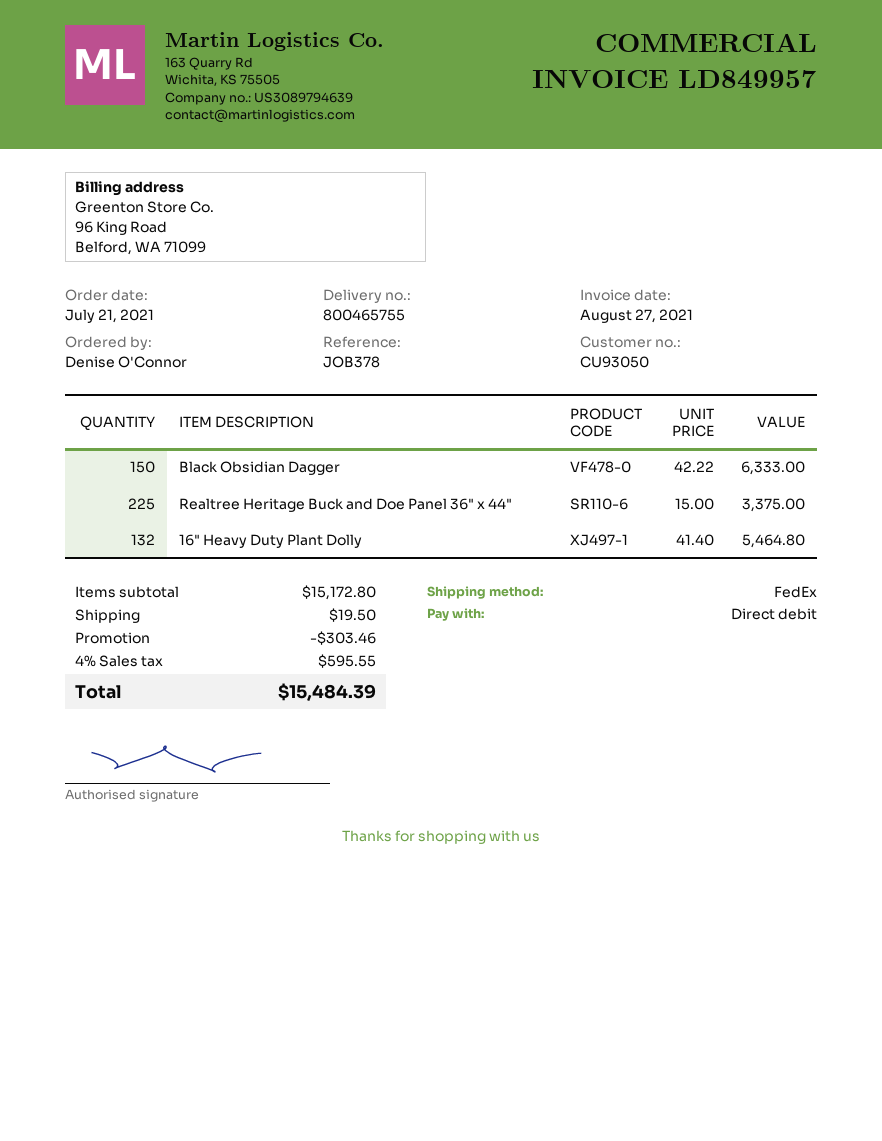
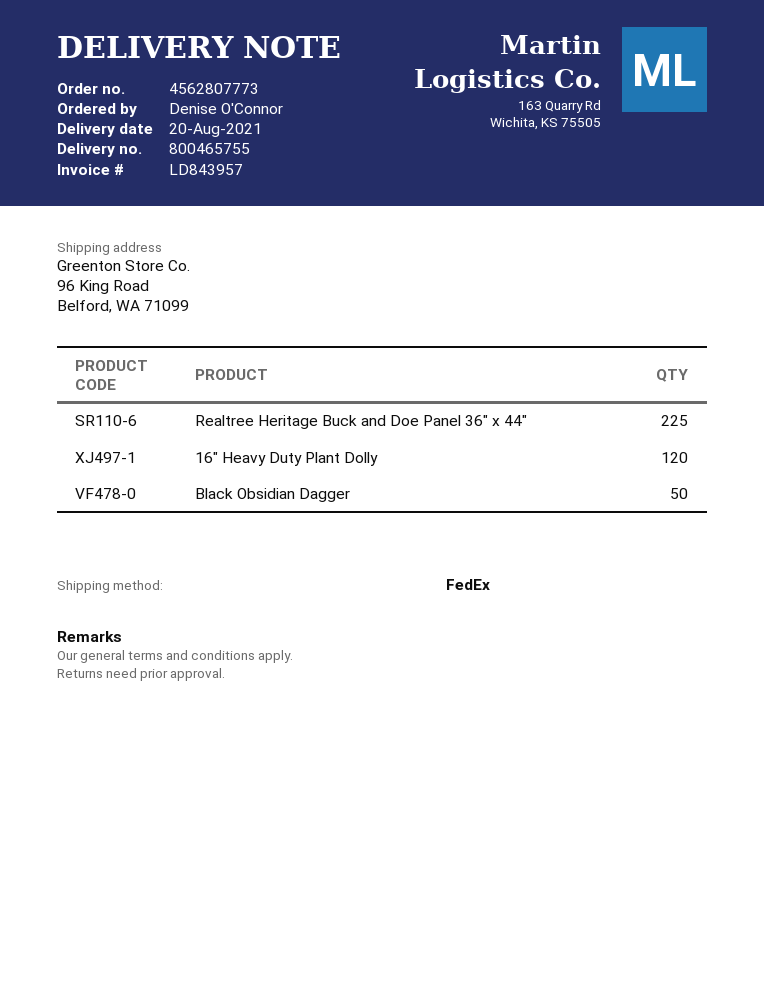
invoice number: LD849957 -> LD843957
Black Obsidian Dagger: 150 -> 50
16" Heavy Duty Plant Dolly: 132 -> 120

